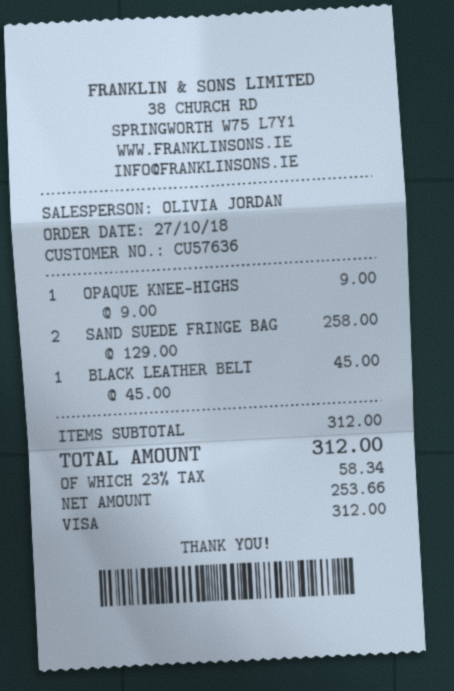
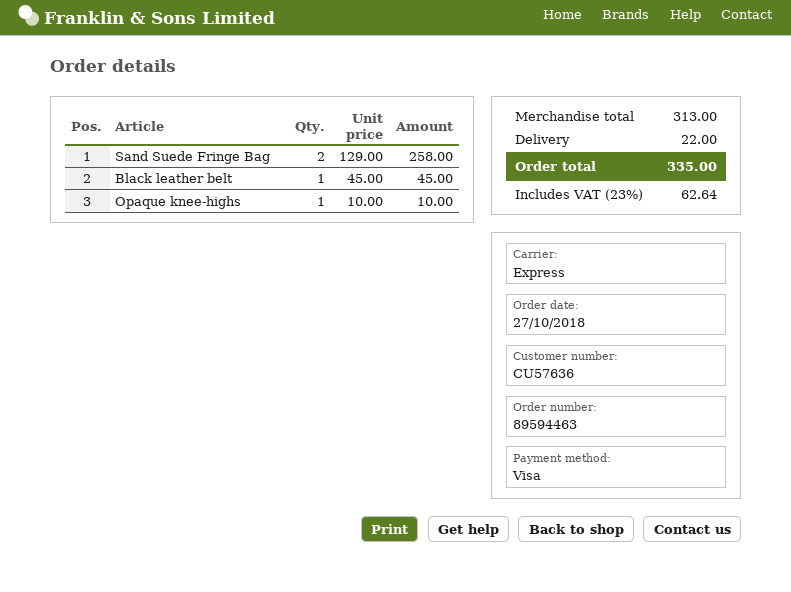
OPAQUE KNEE-HIGHS: 1 x 9.00 = 9.00 -> 1 x 10.00 = 10.00
subtotal: 312.00 -> 313.00
shipping: none -> 22.00
tax: 23% = 58.34 -> 23% = 62.64
total: 312.00 -> 335.00

